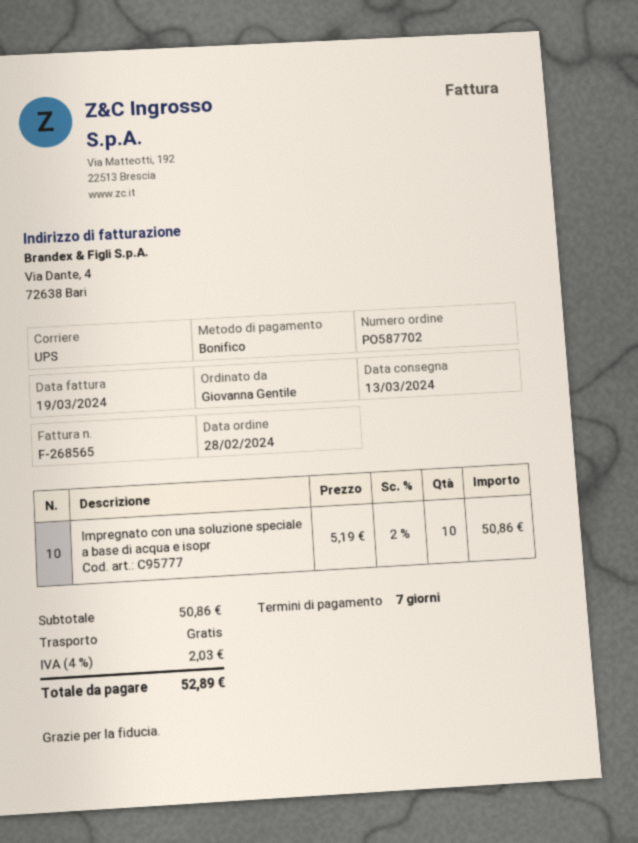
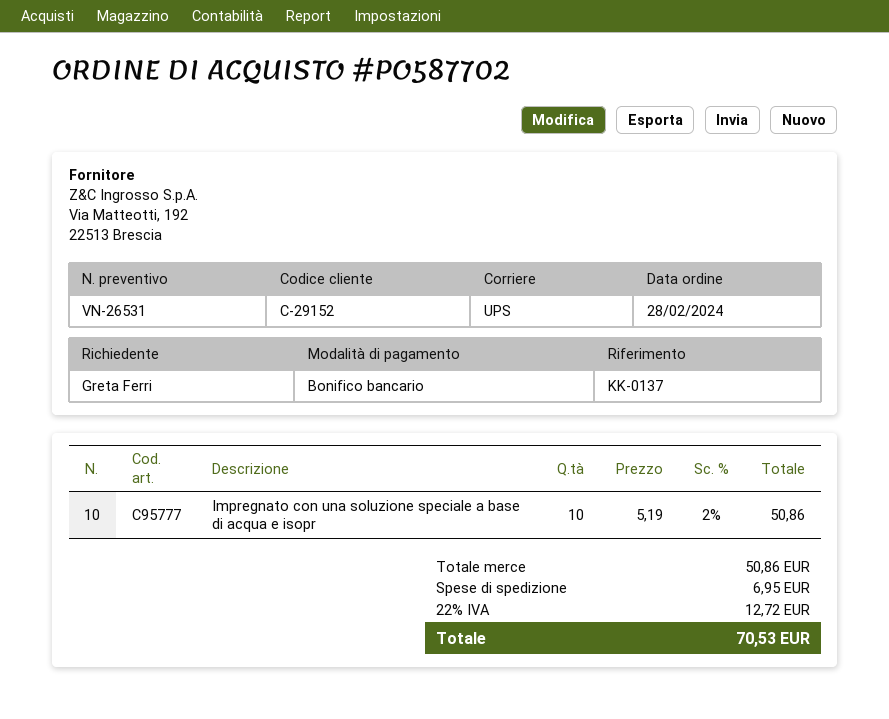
ordered by: Giovanna Gentile -> Greta Ferri
shipping: 0.00 -> 6.95
tax: 4% = 2.03 -> 22% = 12.72
total: 52.89 -> 70.53

